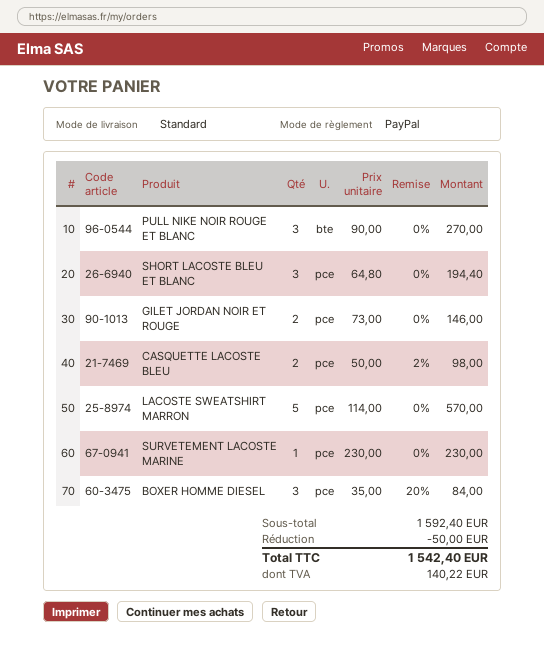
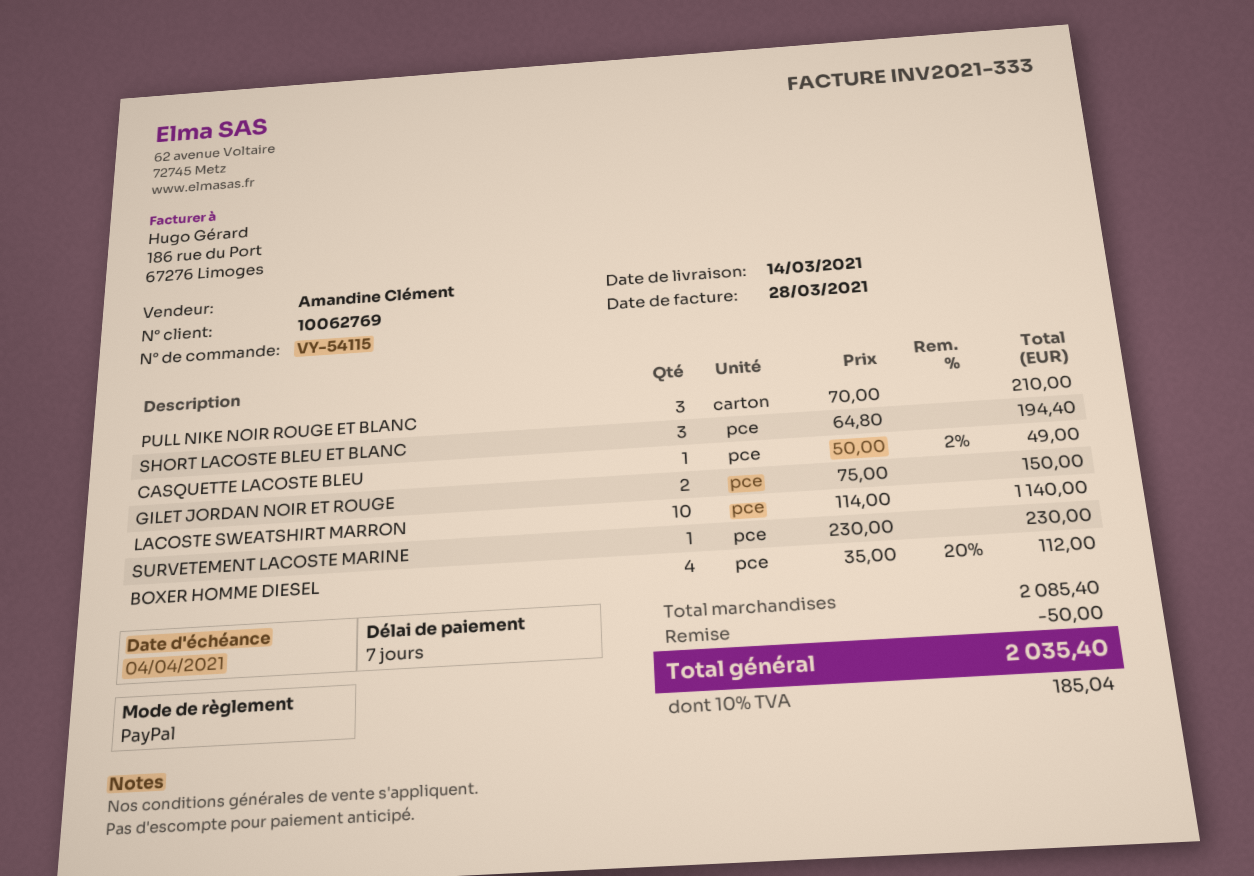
PULL NIKE NOIR ROUGE ET BLANC: 3 x 90.00 = 270.00 -> 3 x 70.00 = 210.00
GILET JORDAN NOIR ET ROUGE: 2 x 73.00 = 146.00 -> 2 x 75.00 = 150.00
CASQUETTE LACOSTE BLEU: 2 x 50.00 - 2% = 98.00 -> 1 x 50.00 - 2% = 49.00
LACOSTE SWEATSHIRT MARRON: 5 x 114.00 = 570.00 -> 10 x 114.00 = 1140.00
BOXER HOMME DIESEL: 3 x 35.00 - 20% = 84.00 -> 4 x 35.00 - 20% = 112.00
subtotal: 1592.40 -> 2085.40
tax: 140.22 -> 185.04
total: 1542.40 -> 2035.40

